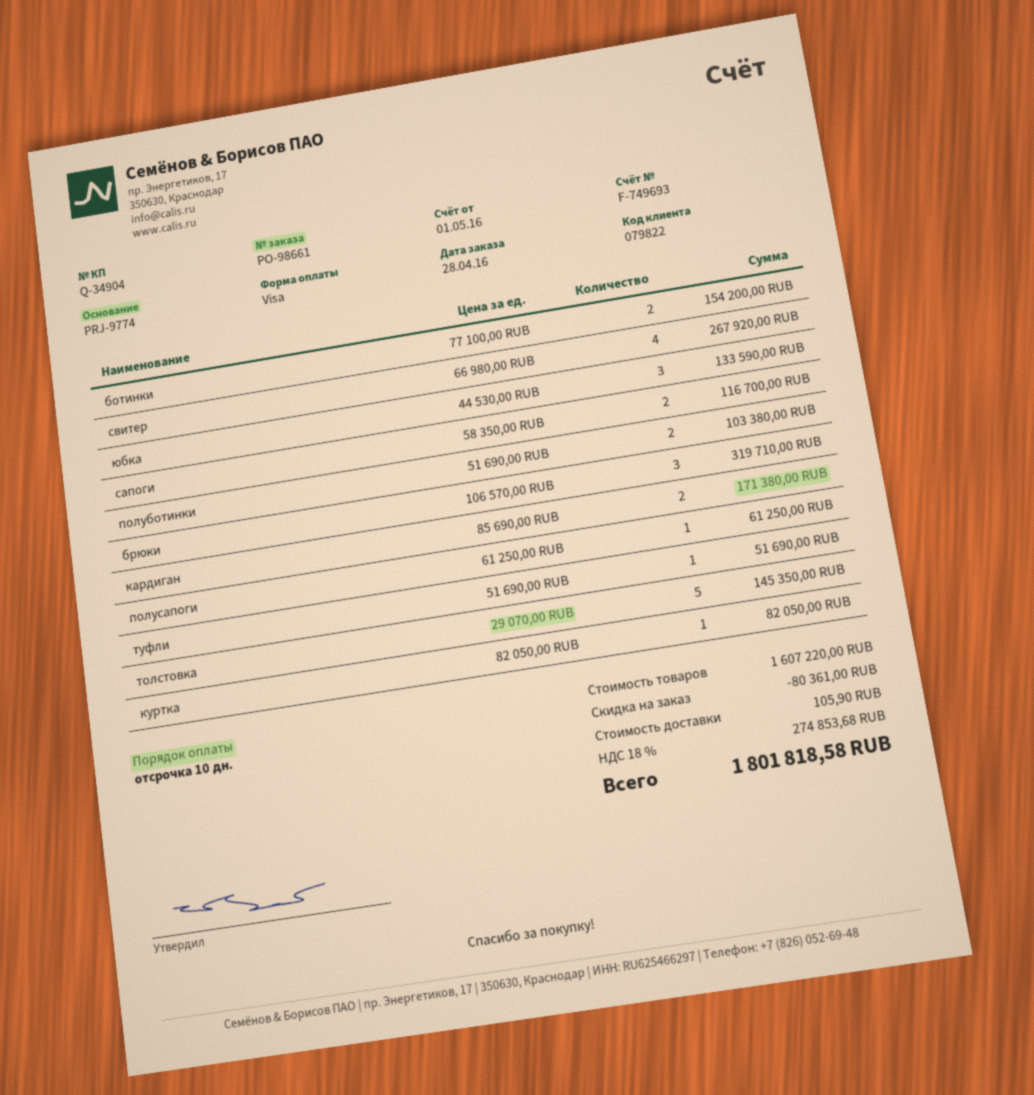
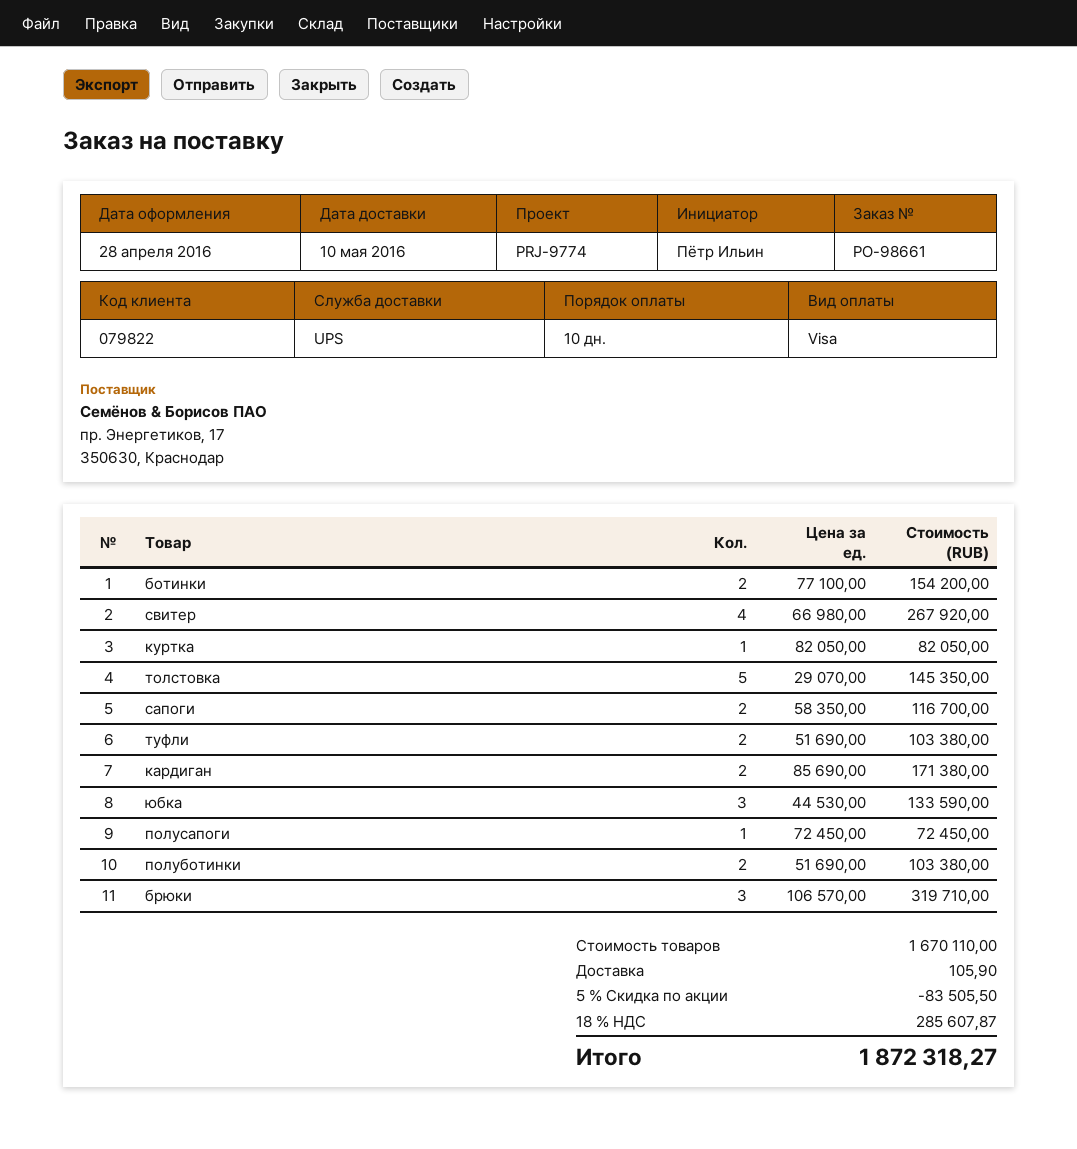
полусапоги: 1 x 61250.00 = 61250.00 -> 1 x 72450.00 = 72450.00
туфли: 1 x 51690.00 = 51690.00 -> 2 x 51690.00 = 103380.00
subtotal: 1607220.00 -> 1670110.00
discount: 80361.00 -> 83505.50
tax: 18% = 274853.68 -> 18% = 285607.87
total: 1801818.58 -> 1872318.27

